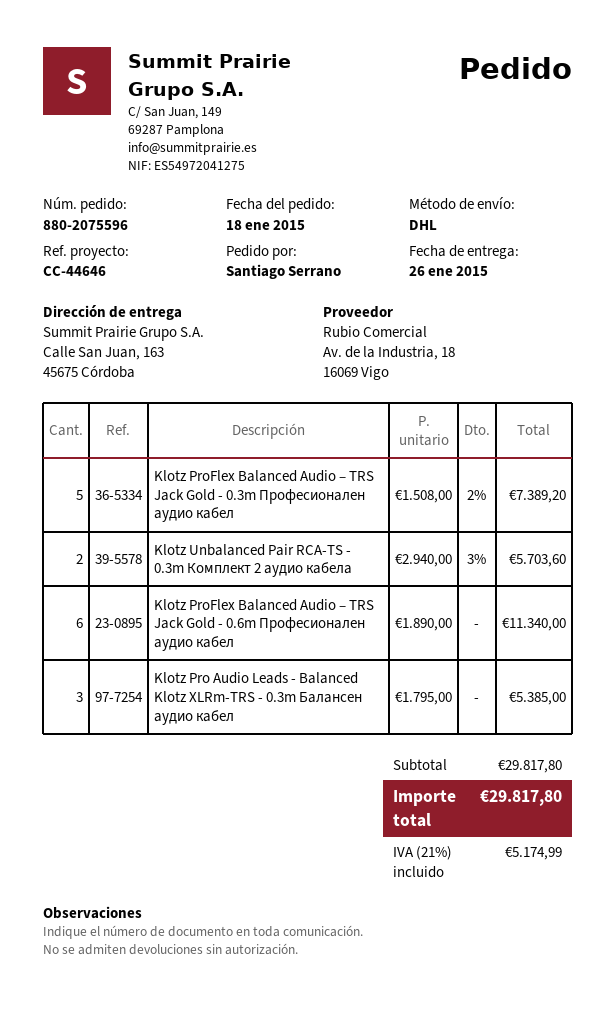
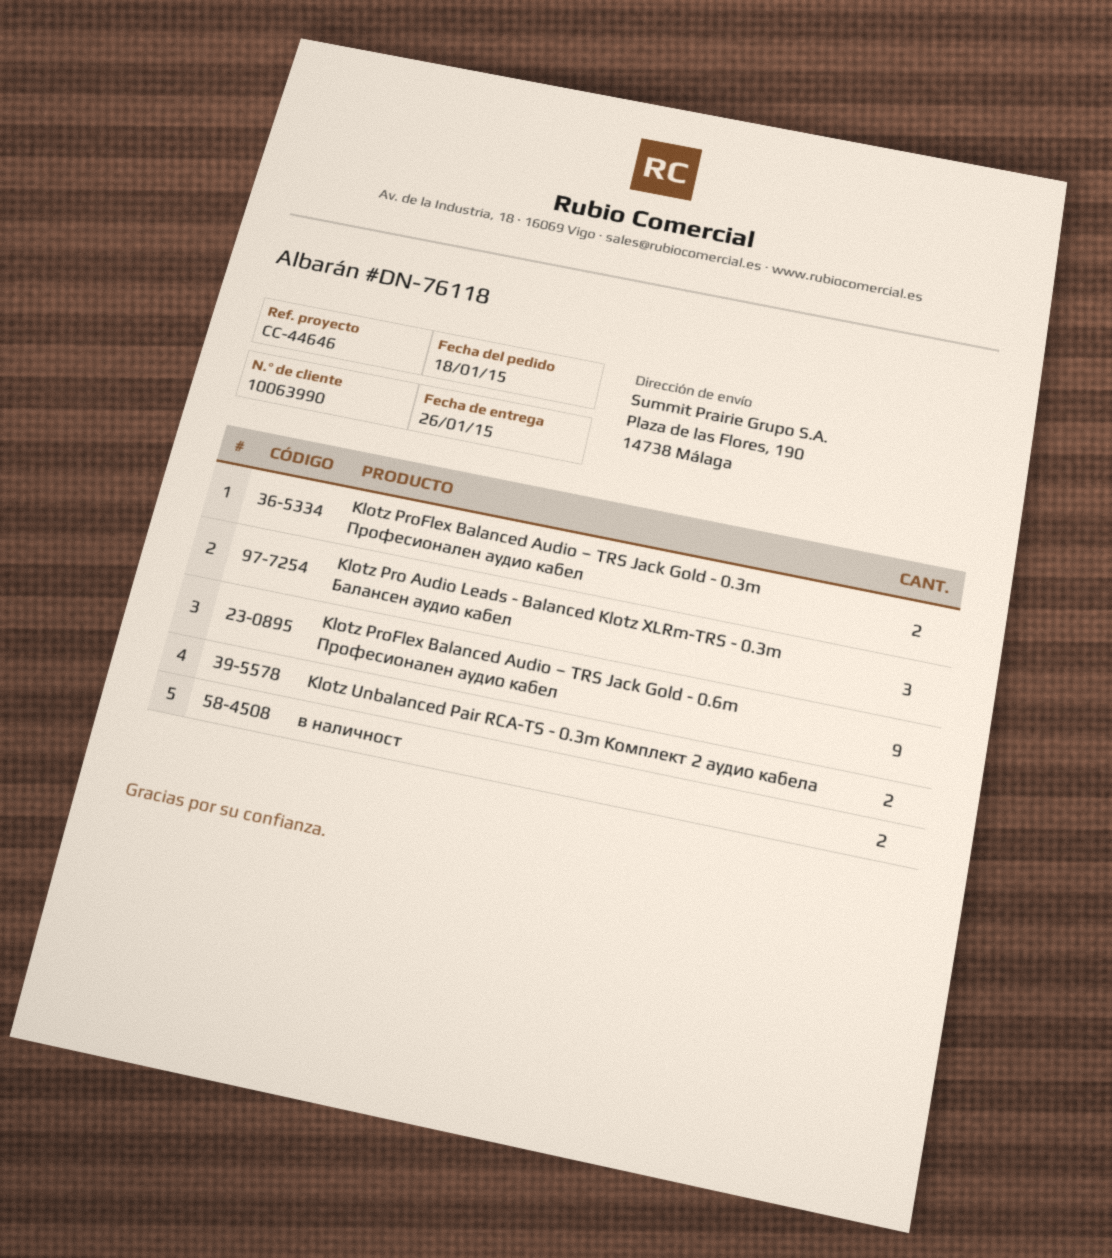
ship to: Calle San Juan, 163, 45675 Córdoba -> Plaza de las Flores, 190, 14738 Málaga
Klotz ProFlex Balanced Audio – TRS Jack Gold - 0.3m Професионален аудио кабел: 5 -> 2
Klotz ProFlex Balanced Audio – TRS Jack Gold - 0.6m Професионален аудио кабел: 6 -> 9
в наличност: none -> 2

